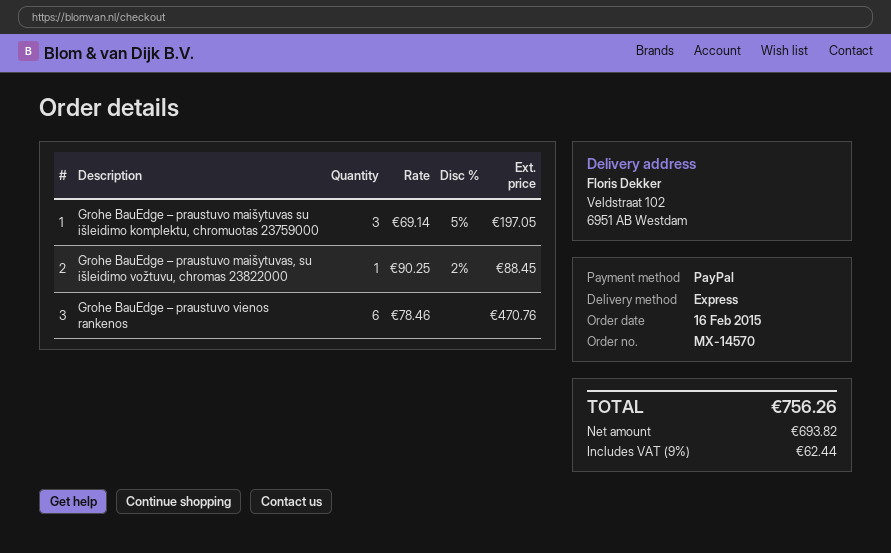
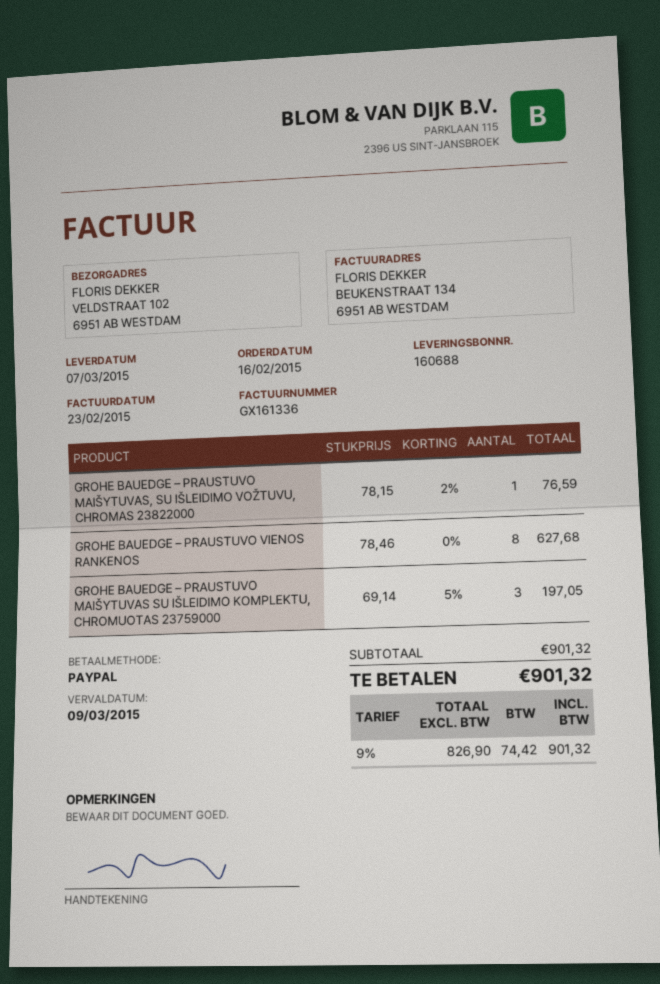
Grohe BauEdge – praustuvo maišytuvas, su išleidimo vožtuvu, chromas 23822000: 1 x 90.25 - 2% = 88.45 -> 1 x 78.15 - 2% = 76.59
Grohe BauEdge – praustuvo vienos rankenos: 6 x 78.46 = 470.76 -> 8 x 78.46 = 627.68
net: 693.82 -> 826.90
tax: 9% = 62.44 -> 9% = 74.42
total: 756.26 -> 901.32

